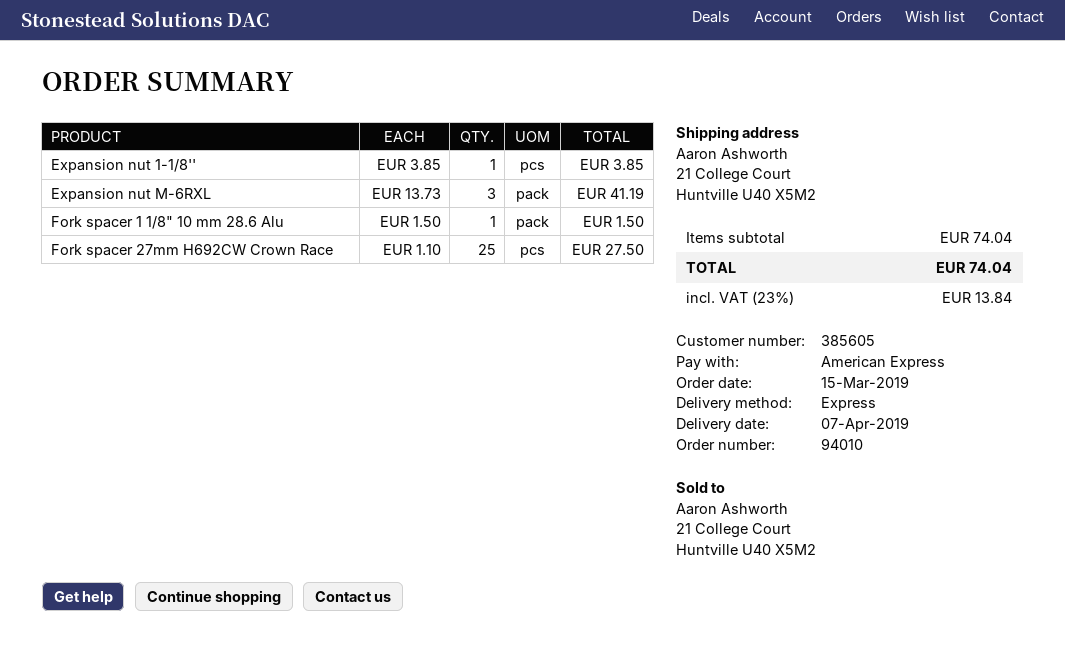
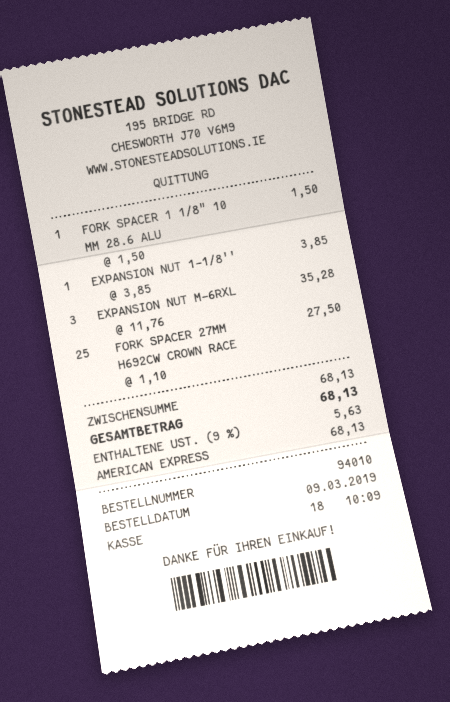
order date: 2019-03-15 -> 2019-03-09
Expansion nut M-6RXL: 3 x 13.73 = 41.19 -> 3 x 11.76 = 35.28
subtotal: 74.04 -> 68.13
tax: 23% = 13.84 -> 9% = 5.63
total: 74.04 -> 68.13

